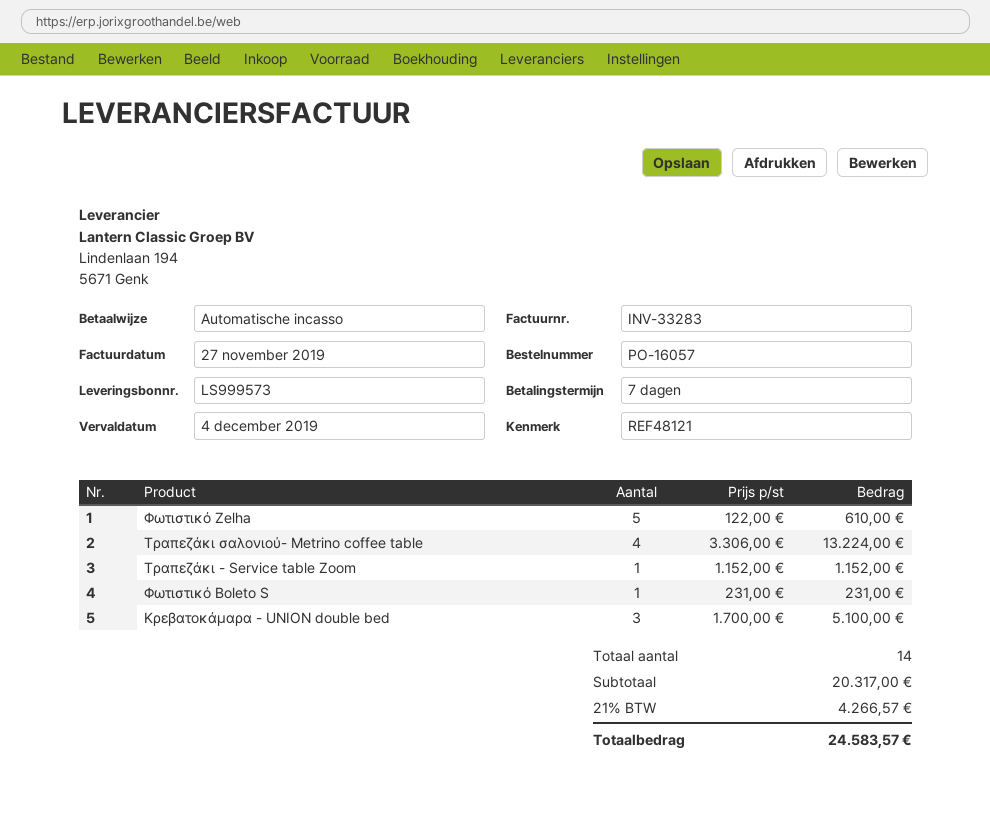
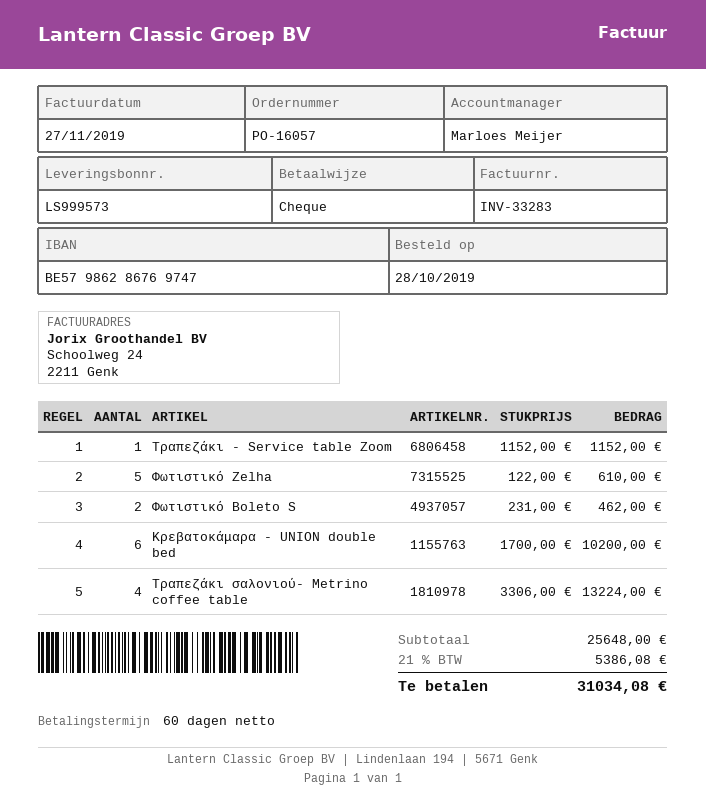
payment terms: 7 days -> 60 days
payment method: direct debit -> cheque
Φωτιστικό Boleto S: 1 x 231.00 = 231.00 -> 2 x 231.00 = 462.00
Κρεβατοκάμαρα - UNION double bed: 3 x 1700.00 = 5100.00 -> 6 x 1700.00 = 10200.00
subtotal: 20317.00 -> 25648.00
tax: 21% = 4266.57 -> 21% = 5386.08
total: 24583.57 -> 31034.08

